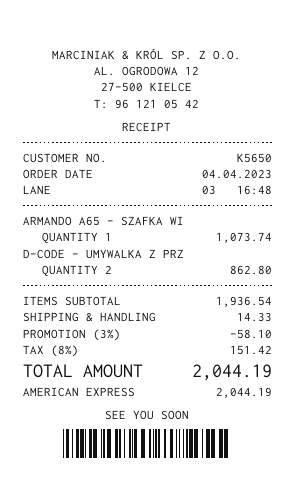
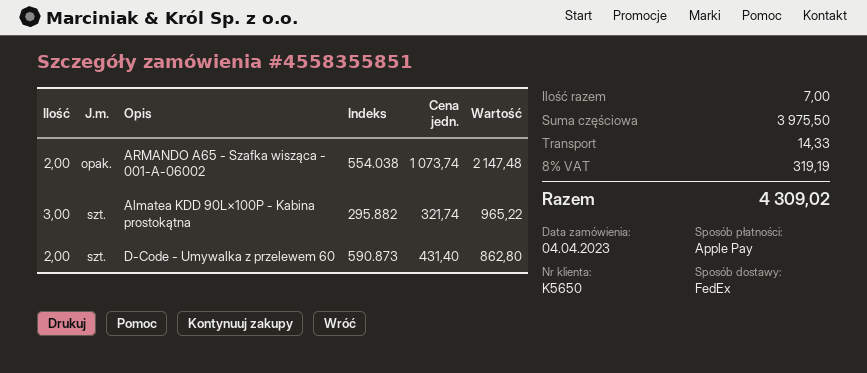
payment method: American Express -> Apple Pay
ARMANDO A65 - SZAFKA WI: 1 for 1073.74 -> 2 for 2147.48
Almatea KDD 90L×100P - Kabina prostokątna: none -> 3 for 965.22
subtotal: 1936.54 -> 3975.50
discount: 3% = 58.10 -> none
tax: 8% = 151.42 -> 8% = 319.19
total: 2044.19 -> 4309.02

